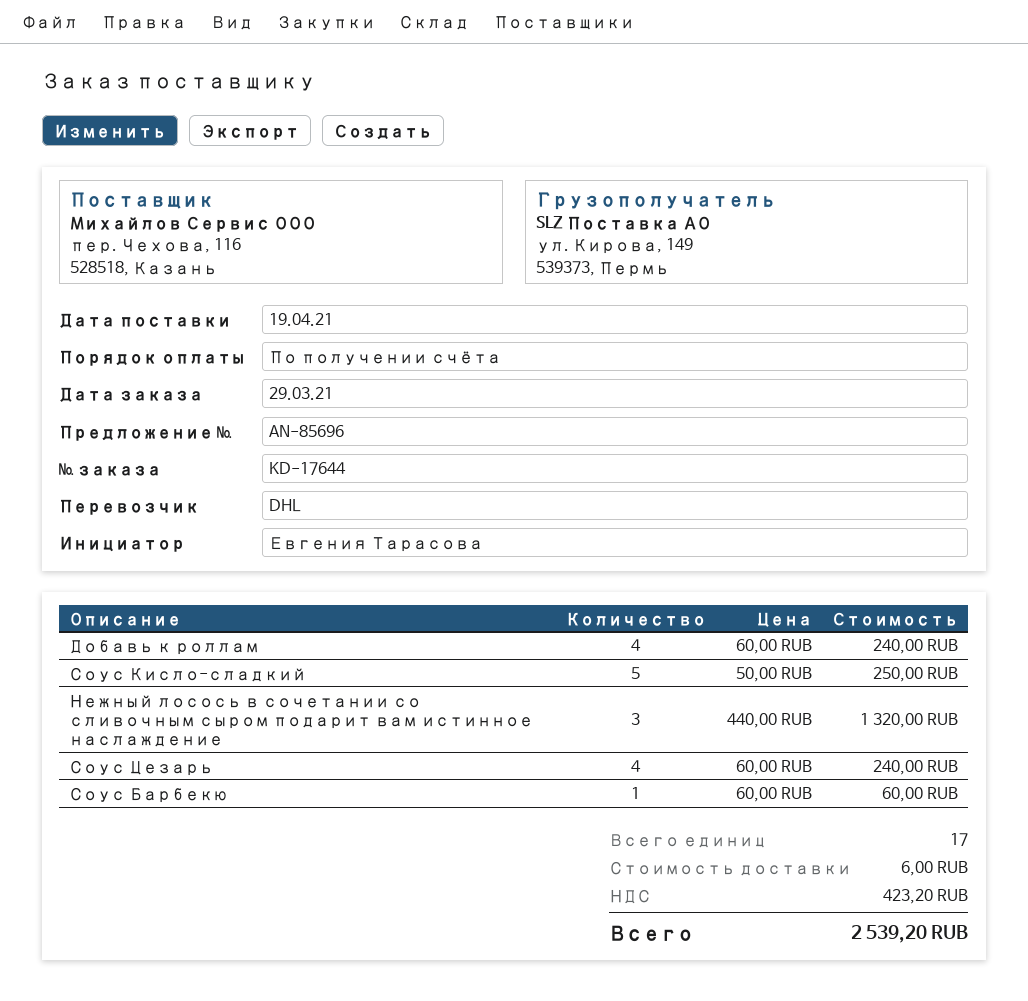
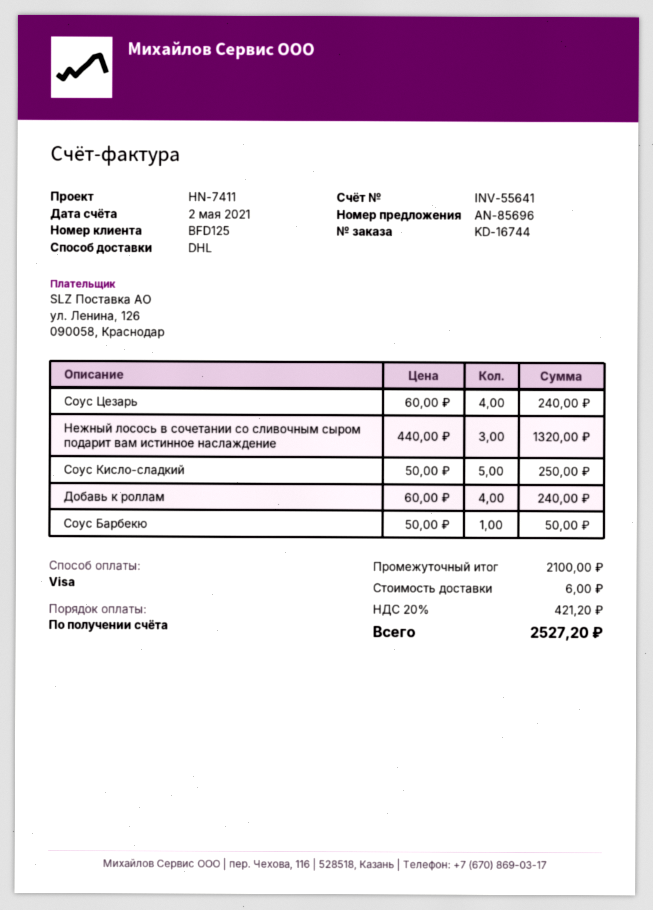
order number: KD-17644 -> KD-16744
Соус Барбекю: 1 x 60.00 = 60.00 -> 1 x 50.00 = 50.00
tax: 423.20 -> 421.20
total: 2539.20 -> 2527.20

